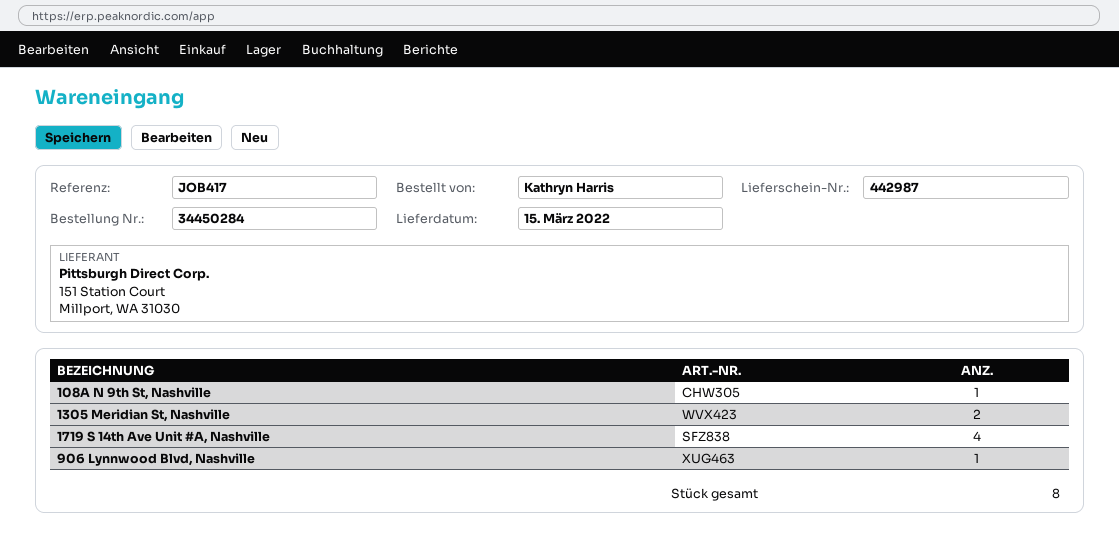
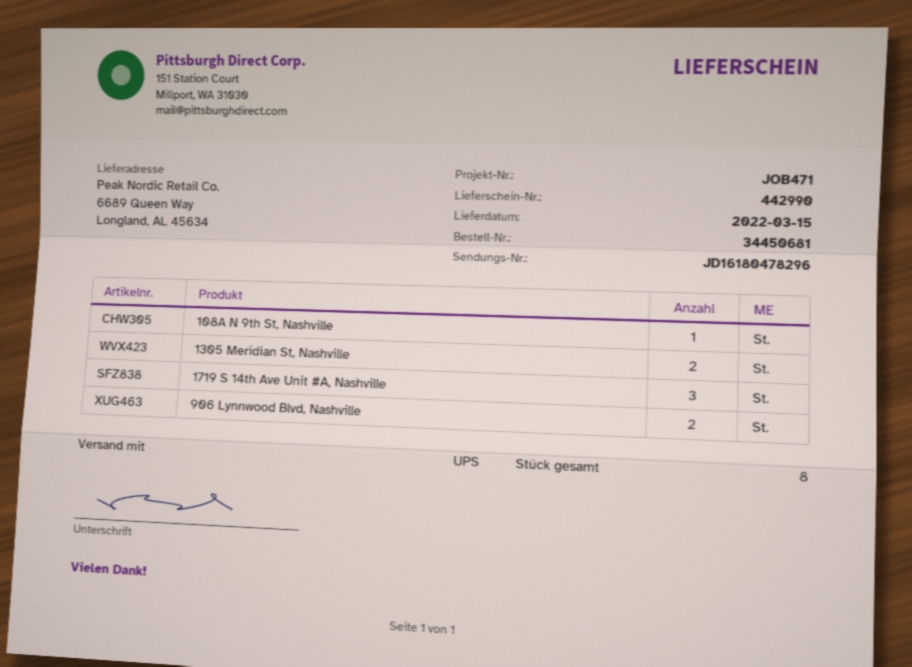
order number: 34450284 -> 34450681
delivery note number: 442987 -> 442990
reference: JOB417 -> JOB471
1719 S 14th Ave Unit #A, Nashville: 4 -> 3
906 Lynnwood Blvd, Nashville: 1 -> 2

